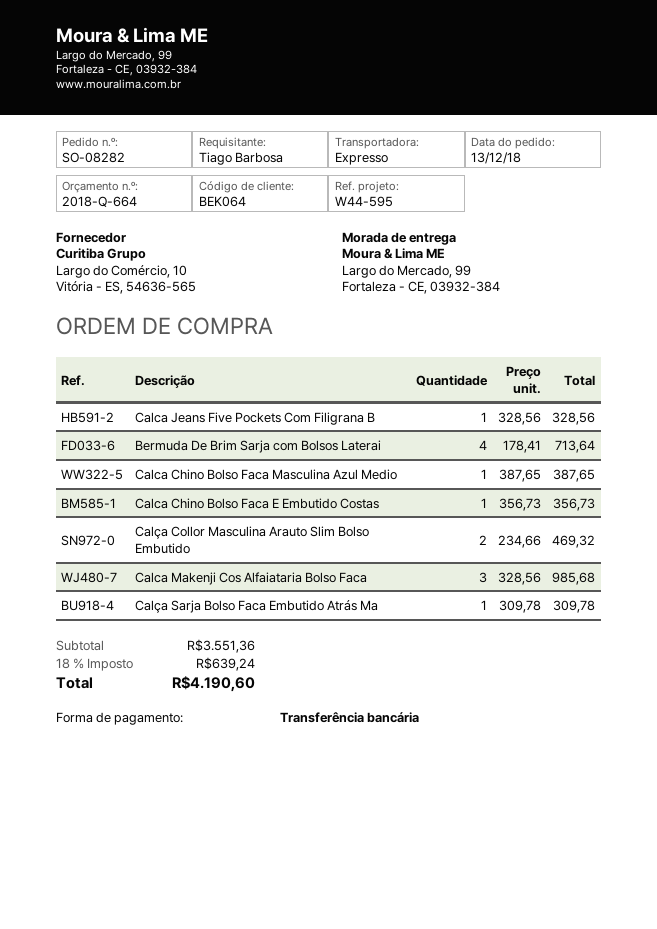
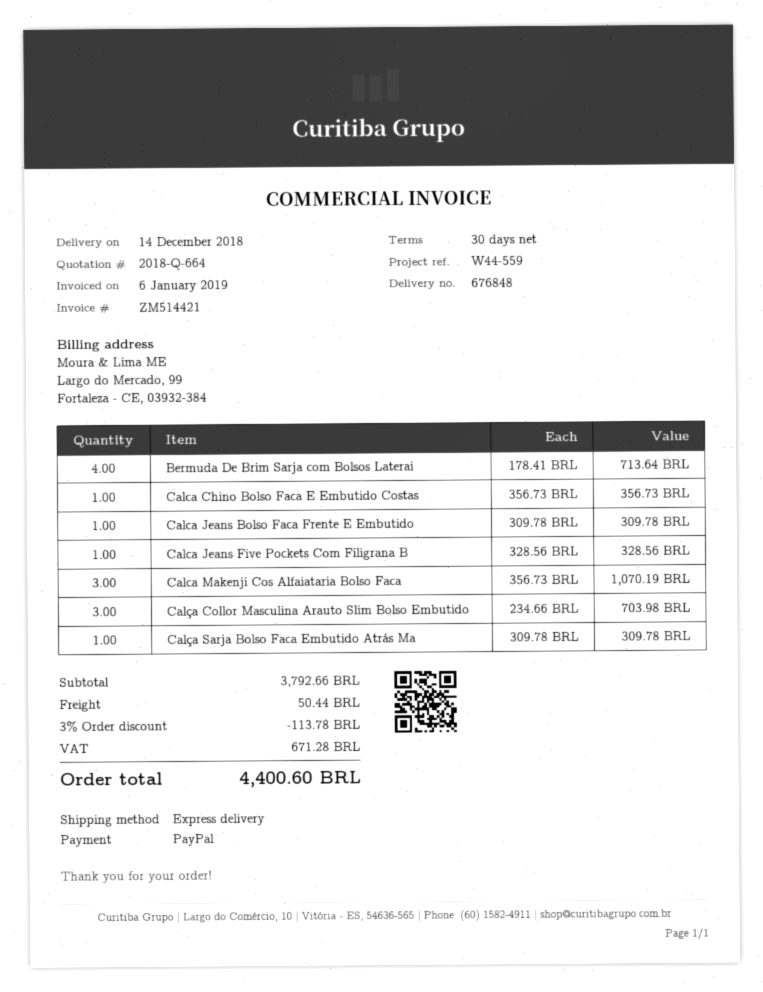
reference: W44-595 -> W44-559
payment method: bank transfer -> PayPal
Calca Chino Bolso Faca Masculina Azul Medio: 1 x 387.65 = 387.65 -> none
Calça Collor Masculina Arauto Slim Bolso Embutido: 2 x 234.66 = 469.32 -> 3 x 234.66 = 703.98
Calca Makenji Cos Alfaiataria Bolso Faca: 3 x 328.56 = 985.68 -> 3 x 356.73 = 1070.19
Calca Jeans Bolso Faca Frente E Embutido: none -> 1 x 309.78 = 309.78
subtotal: 3551.36 -> 3792.66
discount: none -> 3% = 113.78
shipping: none -> 50.44
tax: 639.24 -> 671.28
total: 4190.60 -> 4400.60

